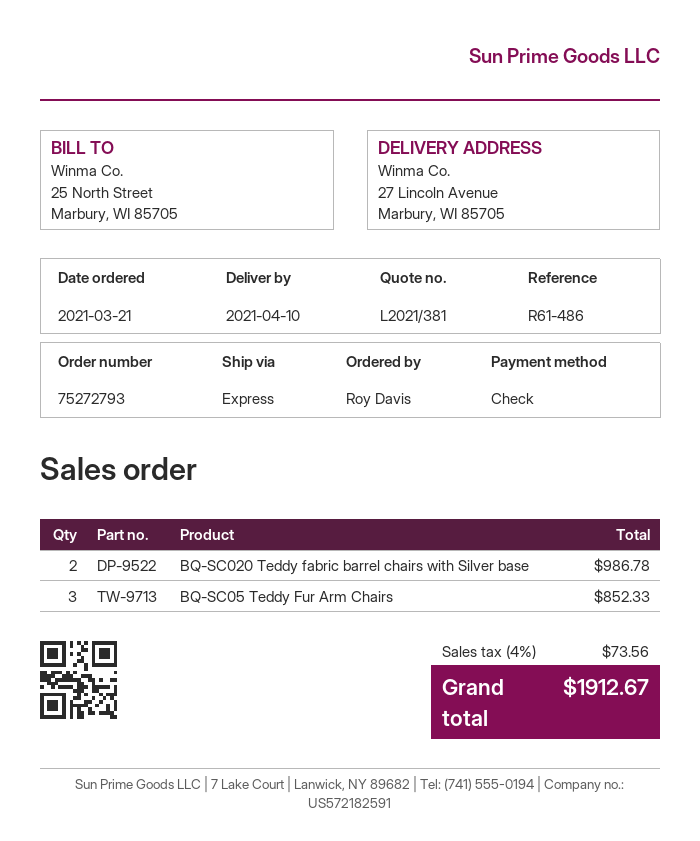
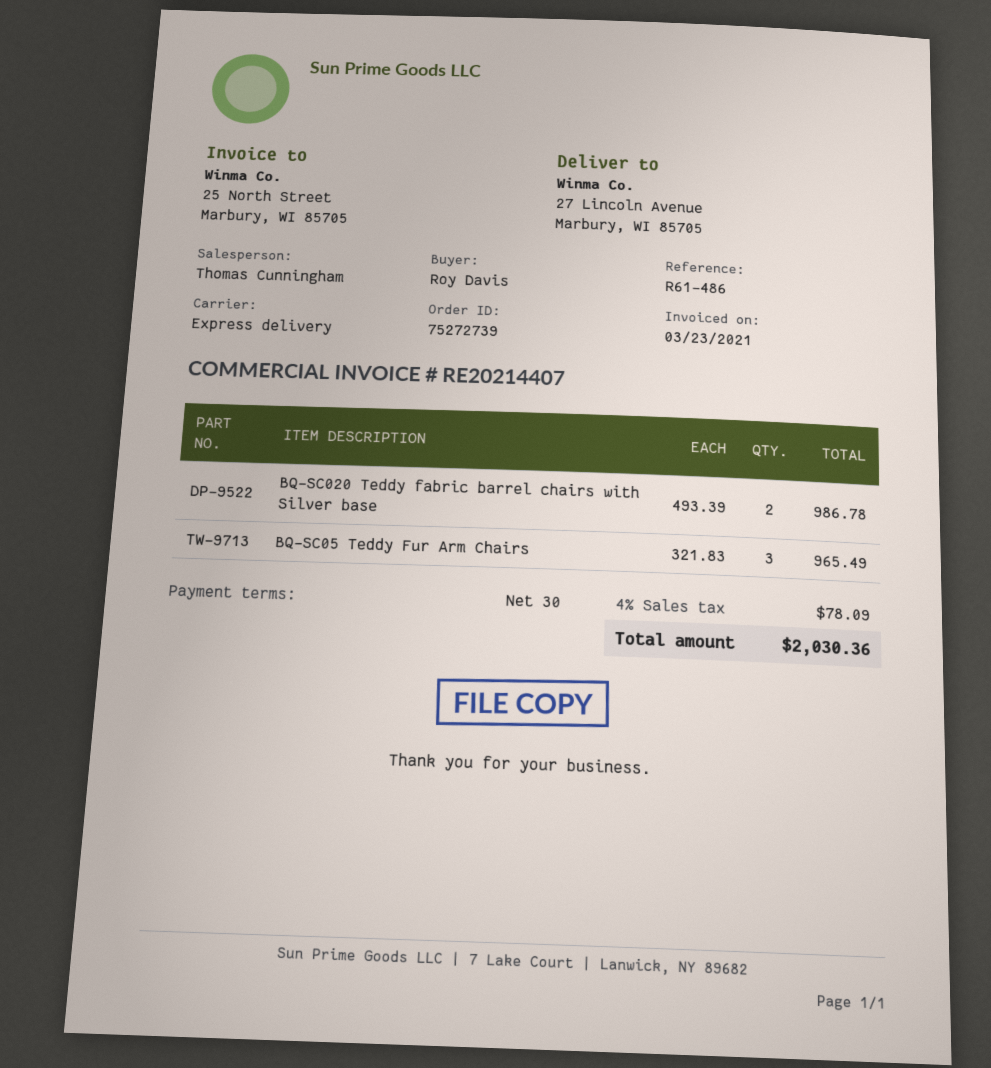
order number: 75272793 -> 75272739
BQ-SC05 Teddy Fur Arm Chairs: 3 for 852.33 -> 3 for 965.49
tax: 4% = 73.56 -> 4% = 78.09
total: 1912.67 -> 2030.36

